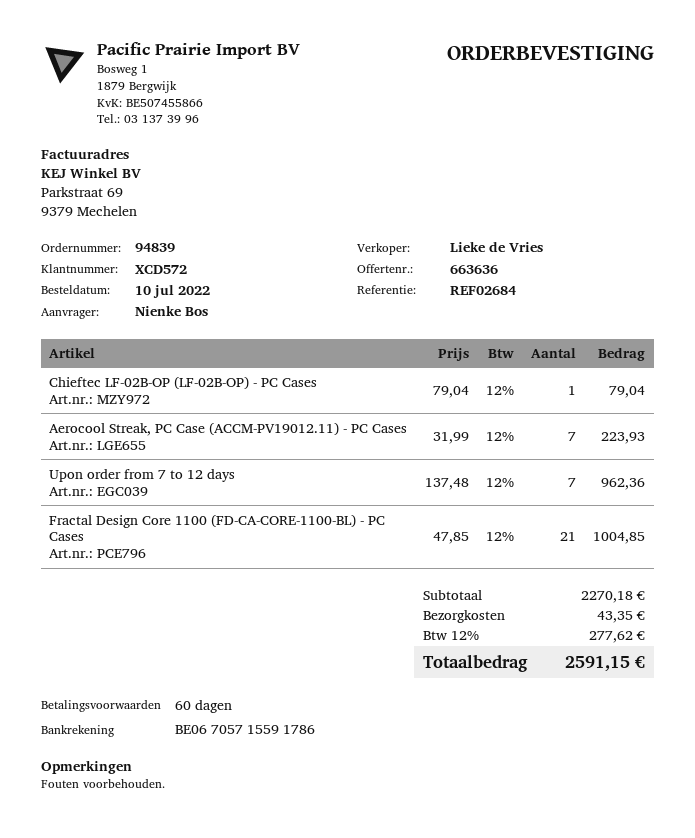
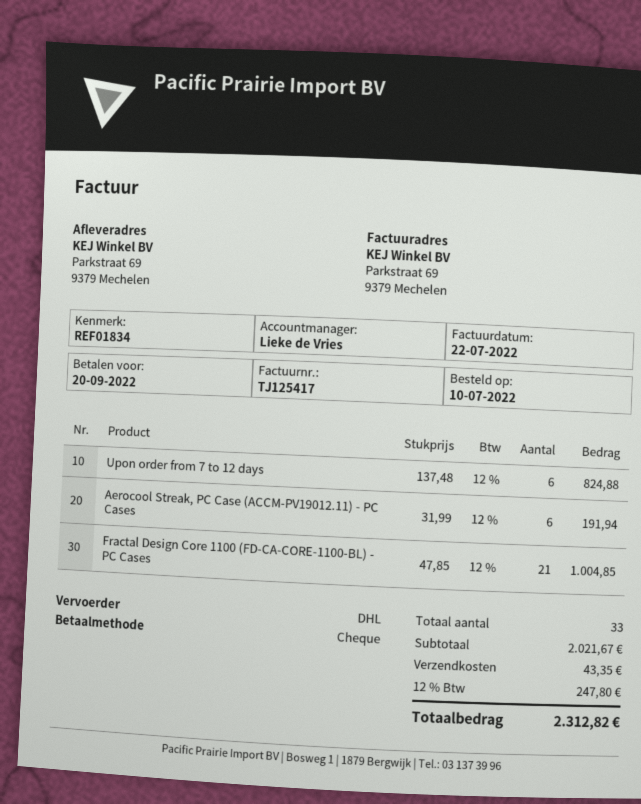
reference: REF02684 -> REF01834
Chieftec LF-02B-OP (LF-02B-OP) - PC Cases: 1 x 79.04 = 79.04 -> none
Aerocool Streak, PC Case (ACCM-PV19012.11) - PC Cases: 7 x 31.99 = 223.93 -> 6 x 31.99 = 191.94
Upon order from 7 to 12 days: 7 x 137.48 = 962.36 -> 6 x 137.48 = 824.88
subtotal: 2270.18 -> 2021.67
tax: 12% = 277.62 -> 12% = 247.80
total: 2591.15 -> 2312.82

